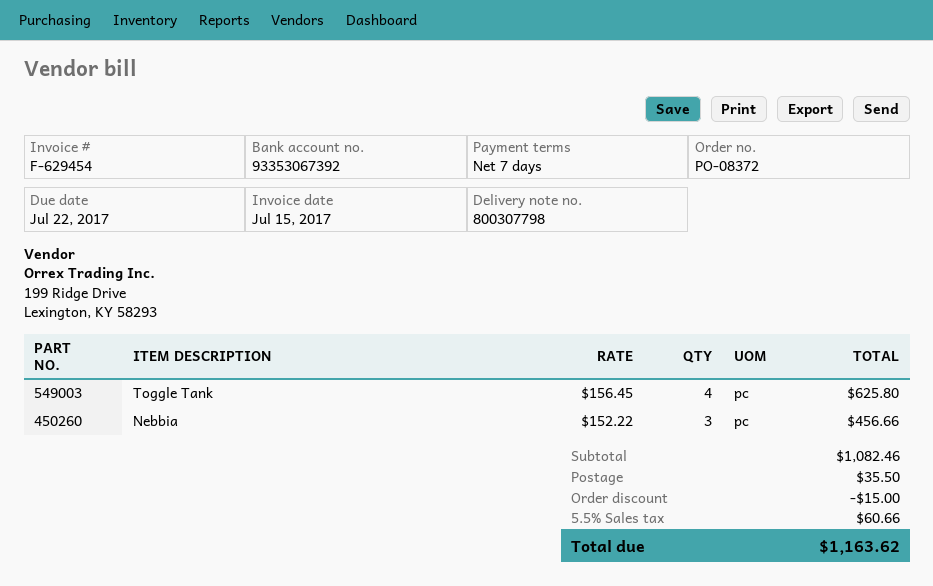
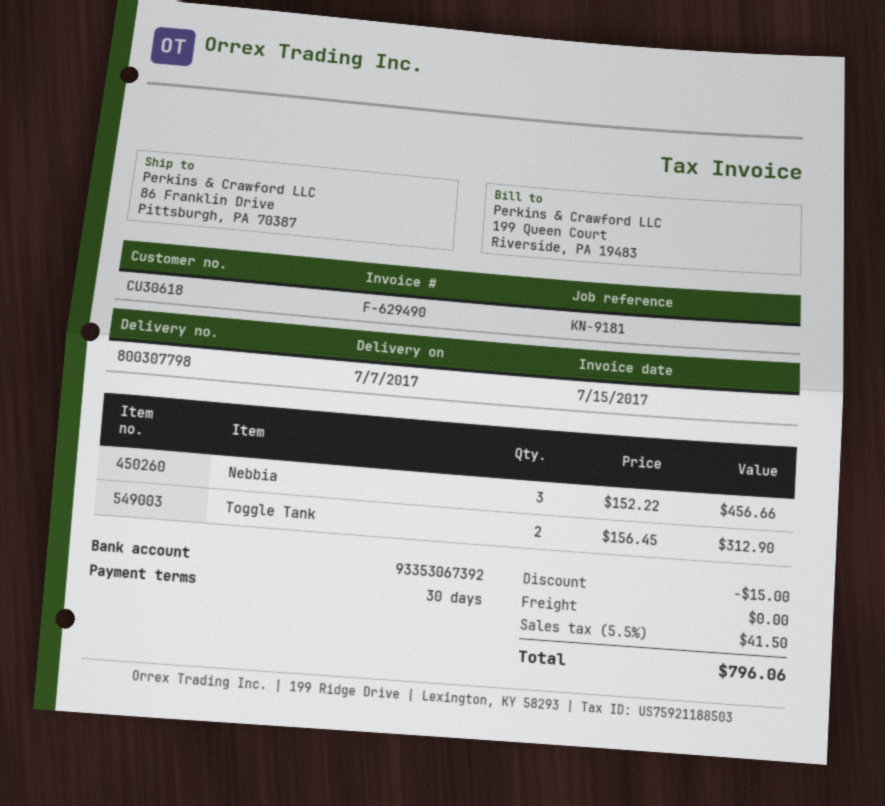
invoice number: F-629454 -> F-629490
payment terms: 7 days -> 30 days
Toggle Tank: 4 x 156.45 = 625.80 -> 2 x 156.45 = 312.90
shipping: 35.50 -> 0.00
tax: 5.5% = 60.66 -> 5.5% = 41.50
total: 1163.62 -> 796.06

